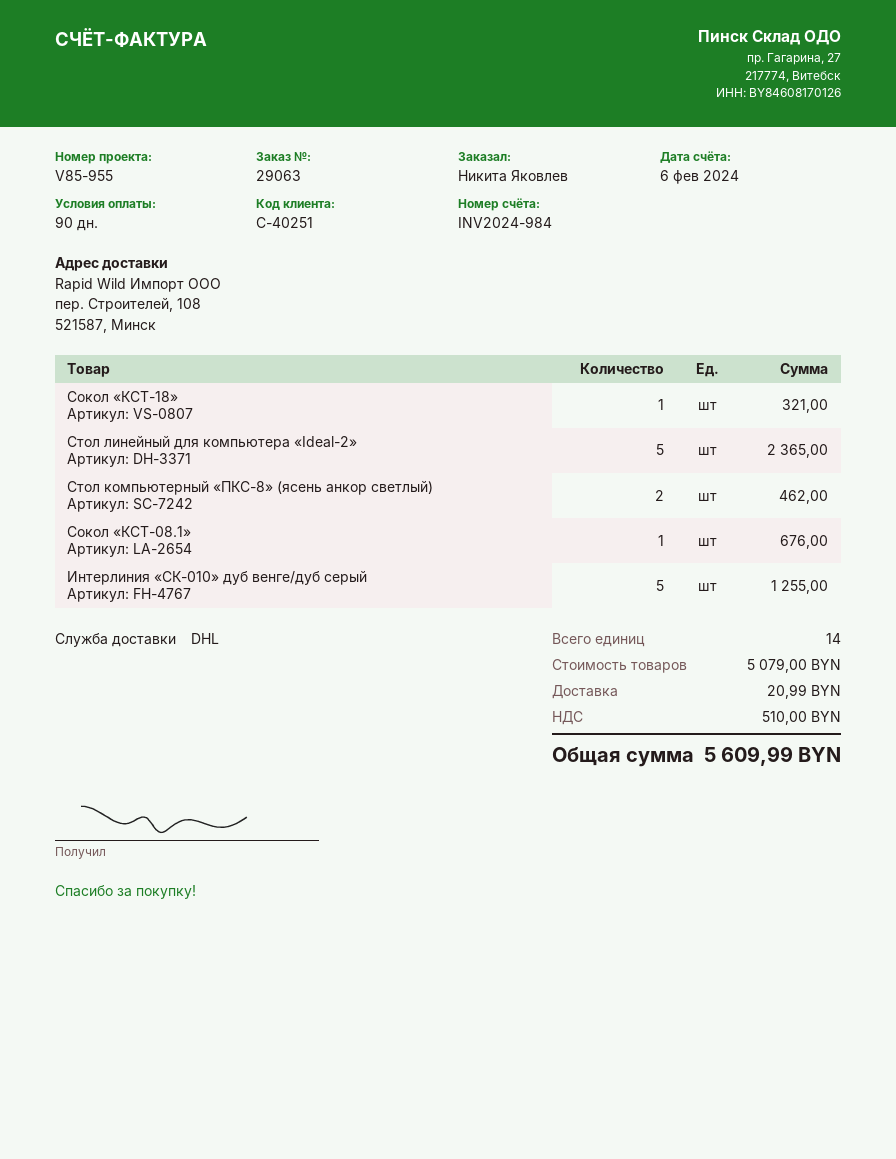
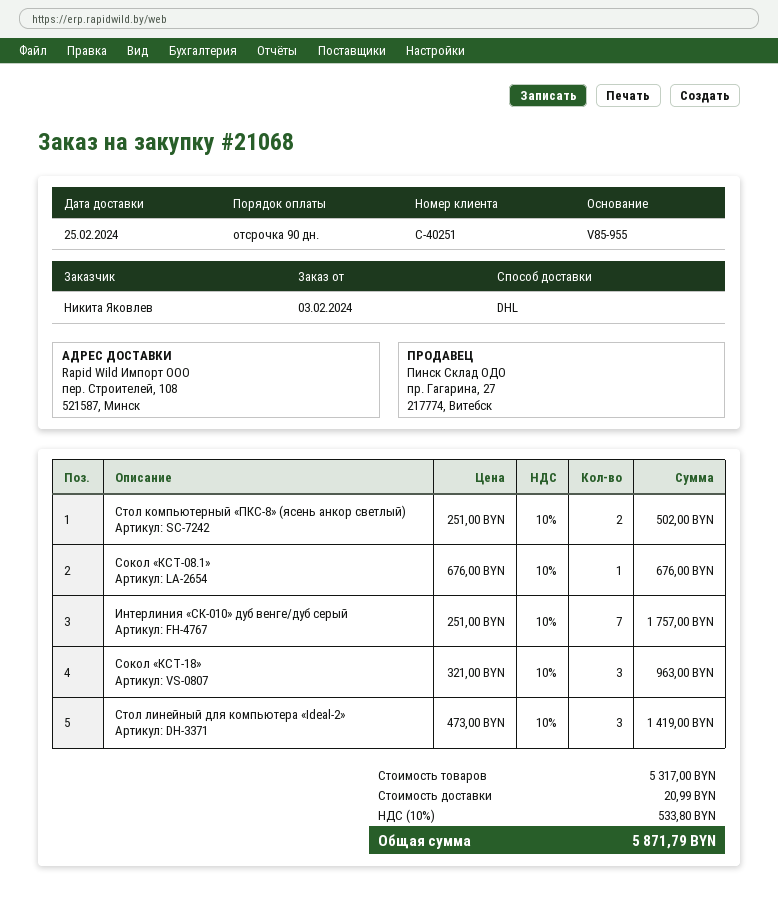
order number: 29063 -> 21068
Сокол «КСТ-18»: 1 for 321.00 -> 3 for 963.00
Стол линейный для компьютера «Ideal-2»: 5 for 2365.00 -> 3 for 1419.00
Стол компьютерный «ПКС-8» (ясень анкор светлый): 2 for 462.00 -> 2 for 502.00
Интерлиния «СК-010» дуб венге/дуб серый: 5 for 1255.00 -> 7 for 1757.00
subtotal: 5079.00 -> 5317.00
tax: 510.00 -> 533.80
total: 5609.99 -> 5871.79

